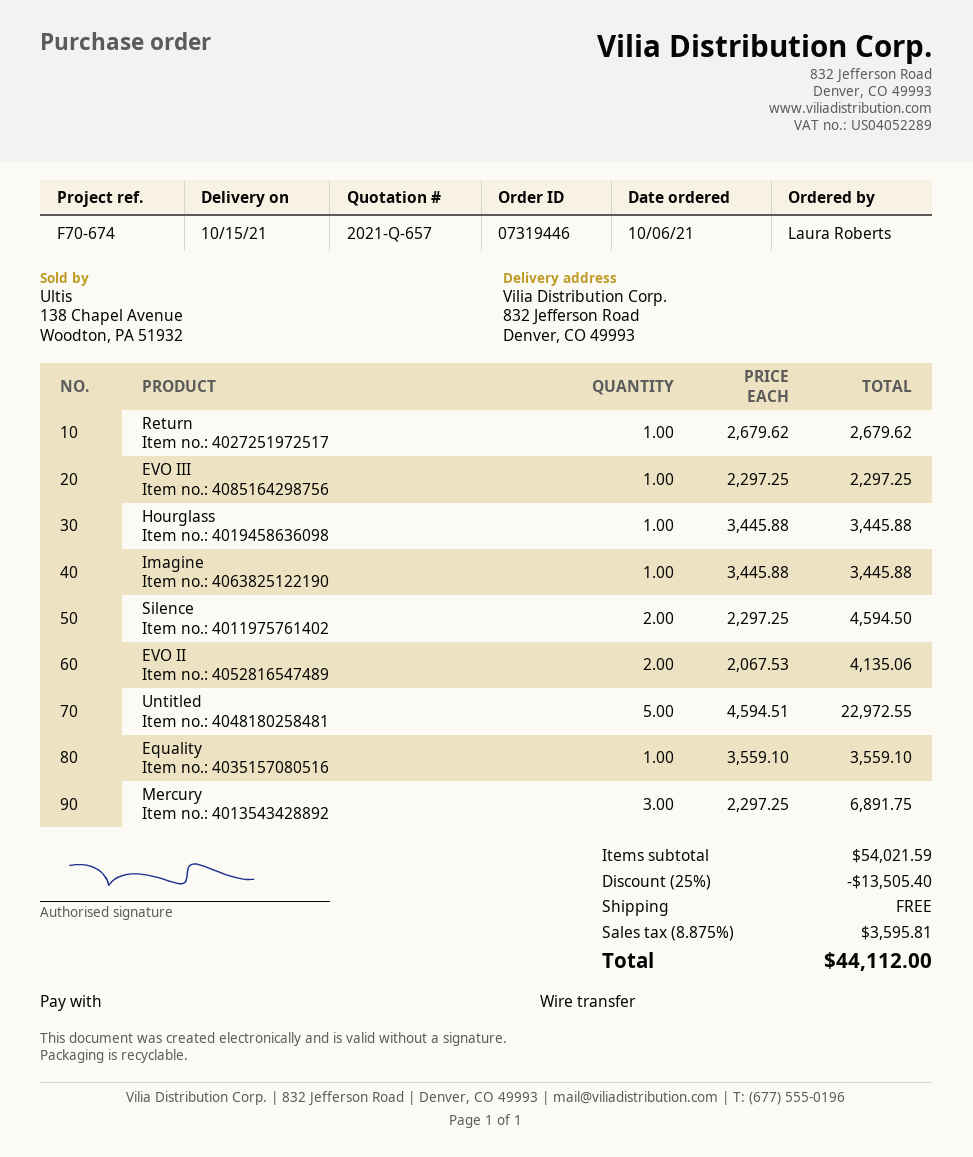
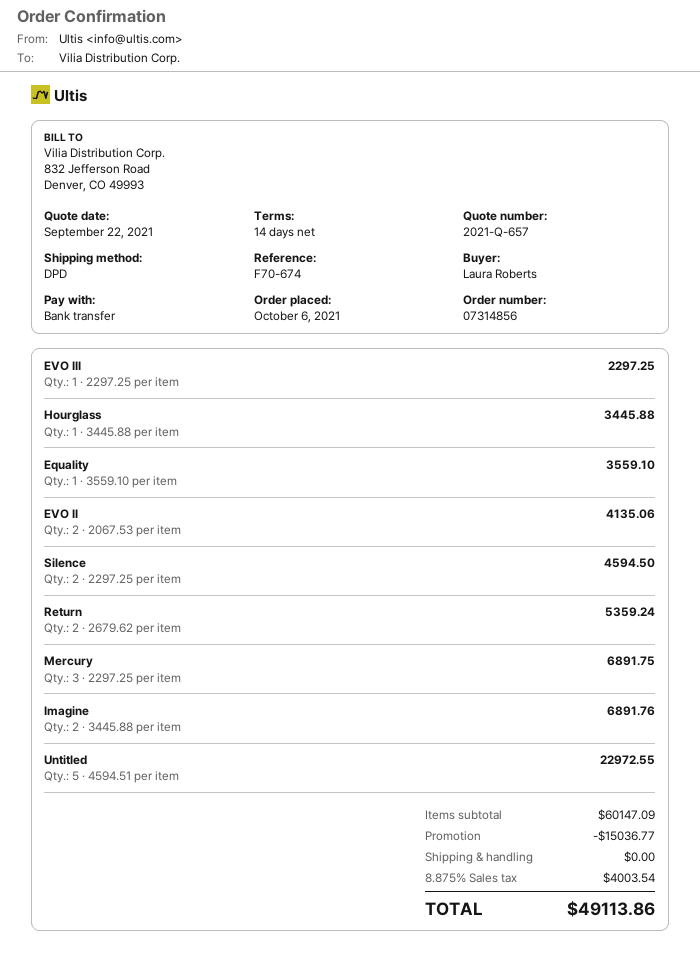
order number: 07319446 -> 07314856
Return: 1 x 2679.62 = 2679.62 -> 2 x 2679.62 = 5359.24
Imagine: 1 x 3445.88 = 3445.88 -> 2 x 3445.88 = 6891.76
subtotal: 54021.59 -> 60147.09
discount: 13505.40 -> 15036.77
tax: 8.875% = 3595.81 -> 8.875% = 4003.54
total: 44112.00 -> 49113.86

